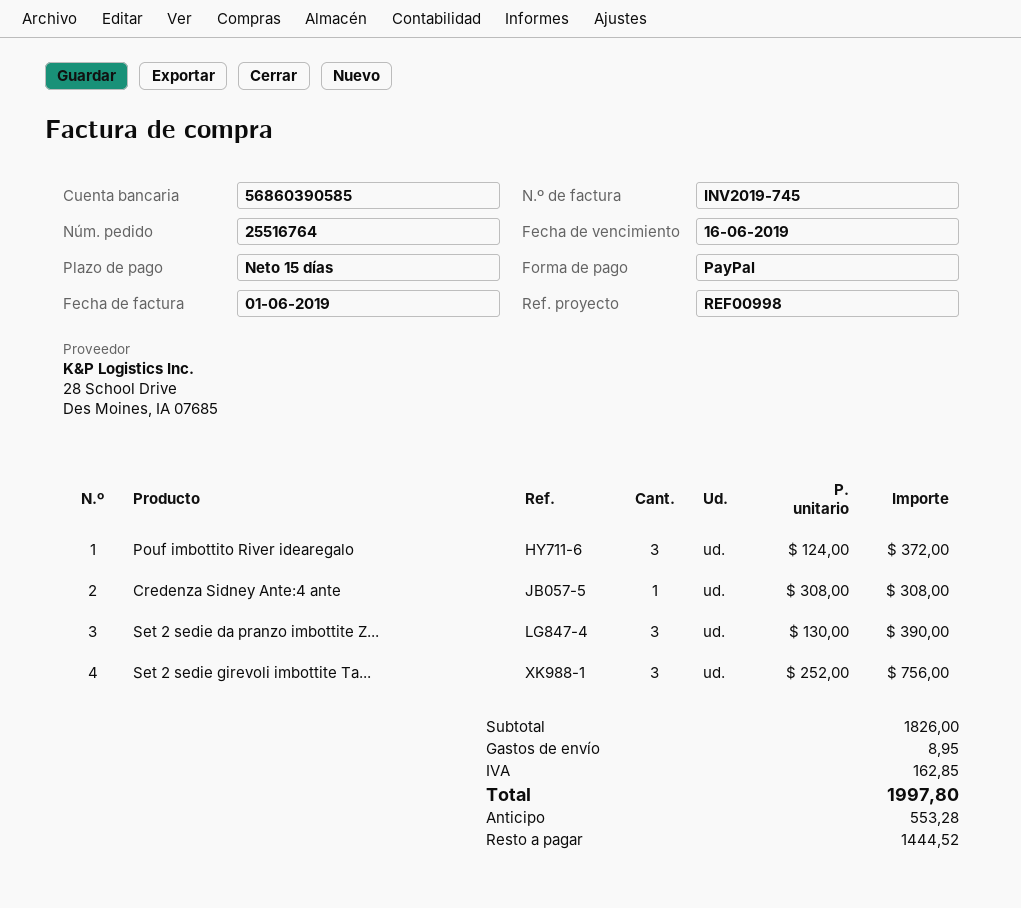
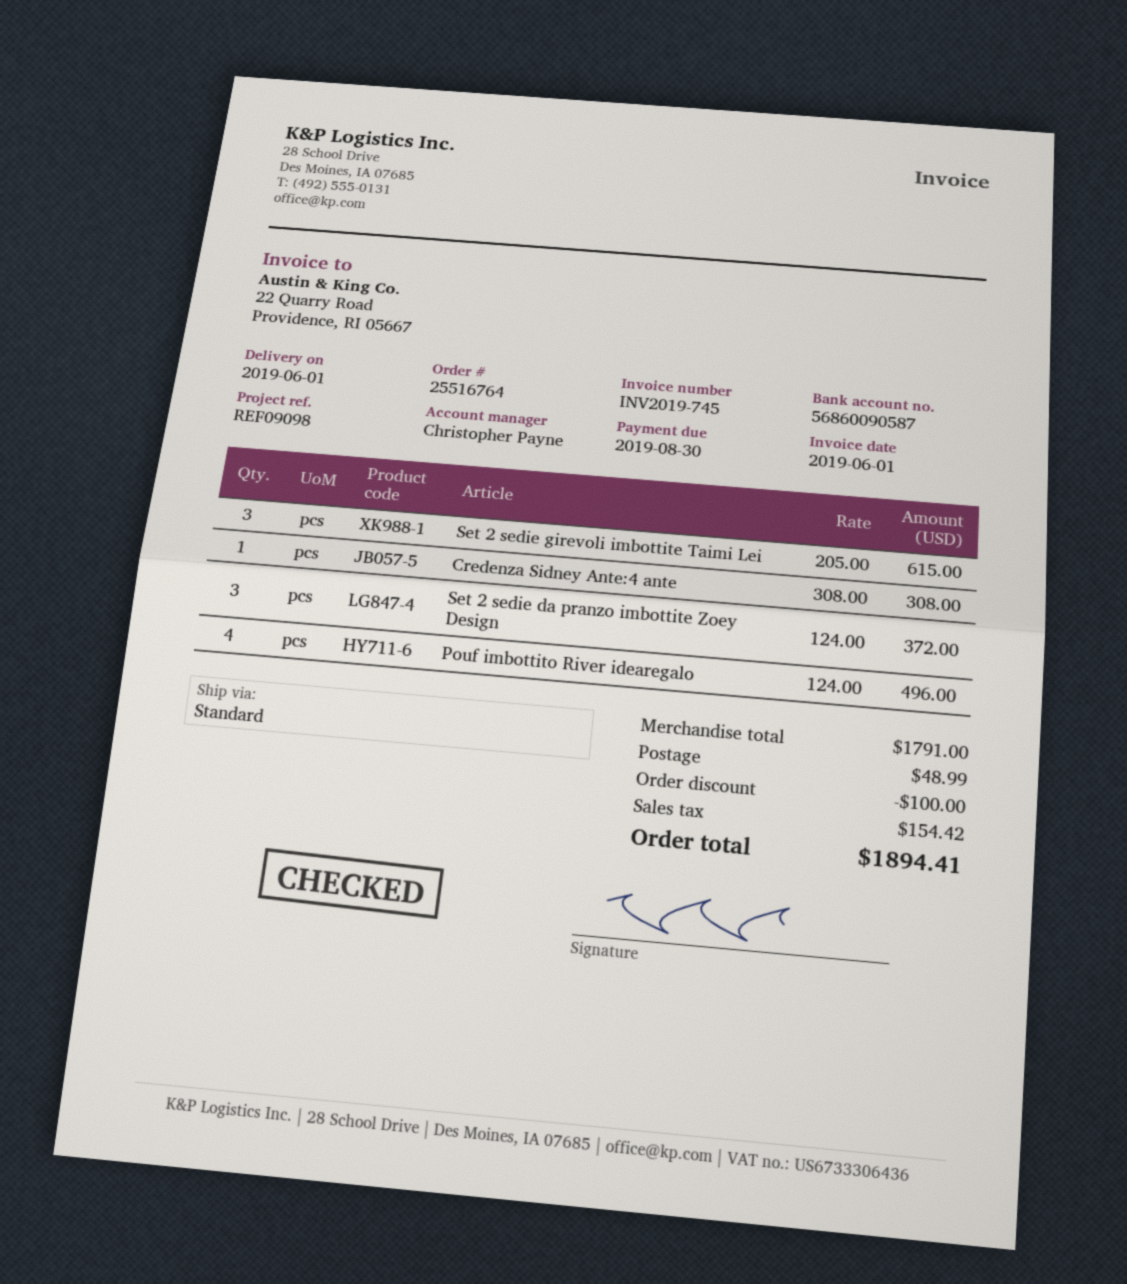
due date: 2019-06-16 -> 2019-08-30
reference: REF00998 -> REF09098
bank account: 56860390585 -> 56860090587
Pouf imbottito River idearegalo: 3 x 124.00 = 372.00 -> 4 x 124.00 = 496.00
Set 2 sedie da pranzo imbottite Z...: 3 x 130.00 = 390.00 -> 3 x 124.00 = 372.00
Set 2 sedie girevoli imbottite Ta...: 3 x 252.00 = 756.00 -> 3 x 205.00 = 615.00
subtotal: 1826.00 -> 1791.00
discount: none -> 100.00
shipping: 8.95 -> 48.99
tax: 162.85 -> 154.42
total: 1997.80 -> 1894.41

